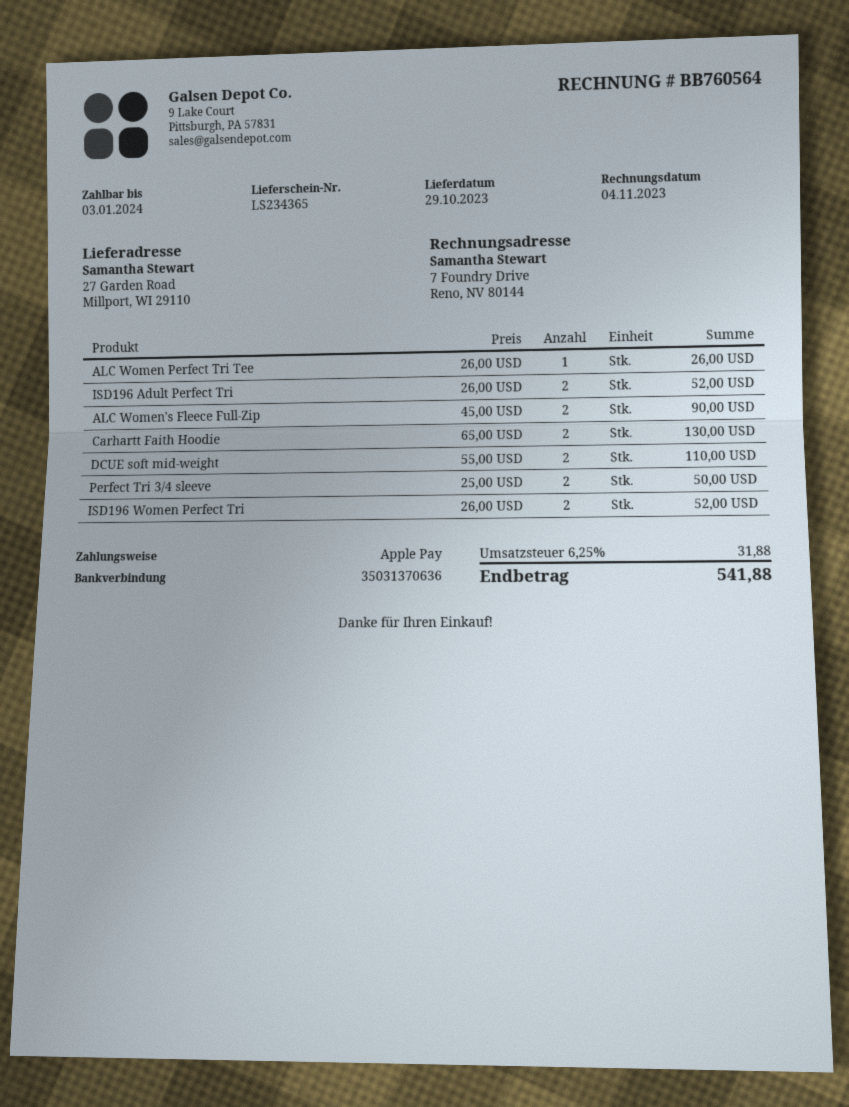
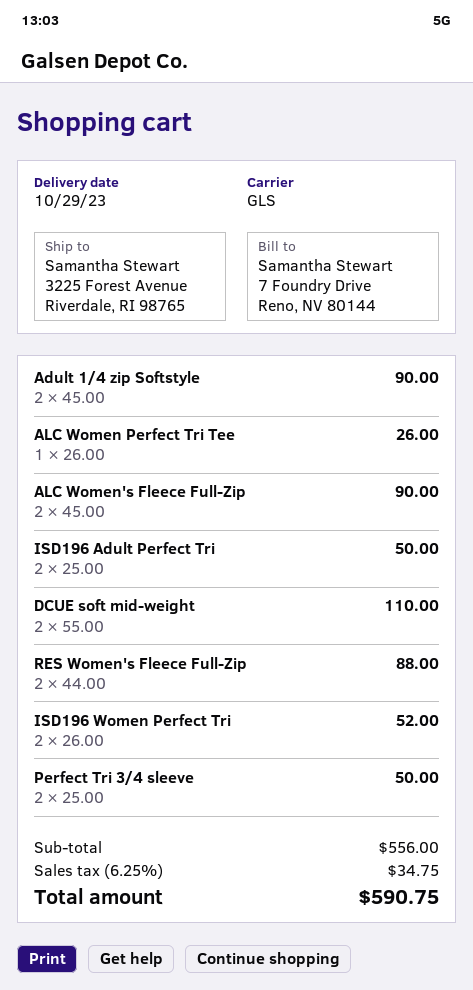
ship to: 27 Garden Road, Millport, WI 29110 -> 3225 Forest Avenue, Riverdale, RI 98765
ISD196 Adult Perfect Tri: 2 x 26.00 = 52.00 -> 2 x 25.00 = 50.00
Carhartt Faith Hoodie: 2 x 65.00 = 130.00 -> none
Adult 1/4 zip Softstyle: none -> 2 x 45.00 = 90.00
RES Women's Fleece Full-Zip: none -> 2 x 44.00 = 88.00
tax: 6.25% = 31.88 -> 6.25% = 34.75
total: 541.88 -> 590.75

